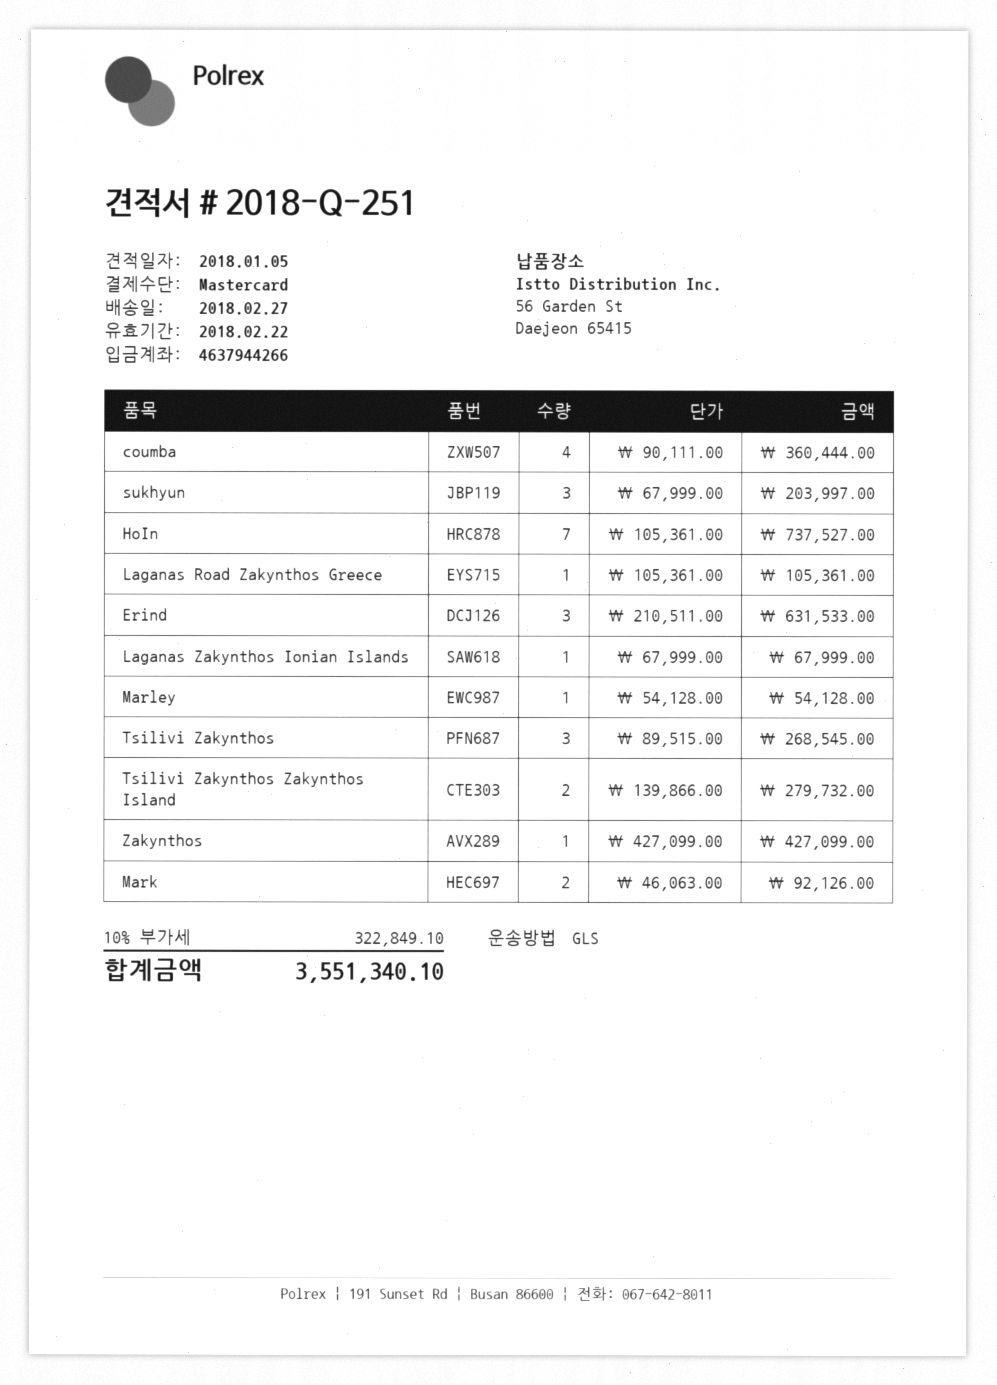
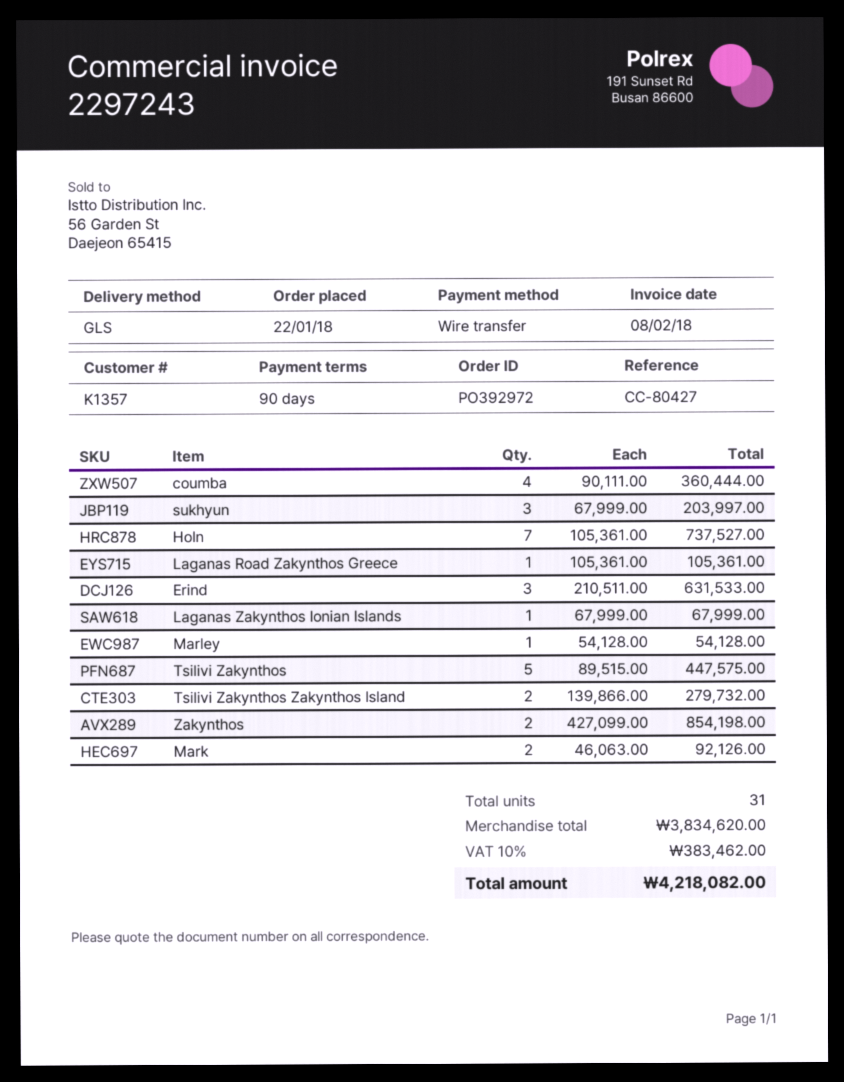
payment method: Mastercard -> bank transfer
Tsilivi Zakynthos: 3 x 89515.00 = 268545.00 -> 5 x 89515.00 = 447575.00
Zakynthos: 1 x 427099.00 = 427099.00 -> 2 x 427099.00 = 854198.00
tax: 10% = 322849.10 -> 10% = 383462.00
total: 3551340.10 -> 4218082.00

